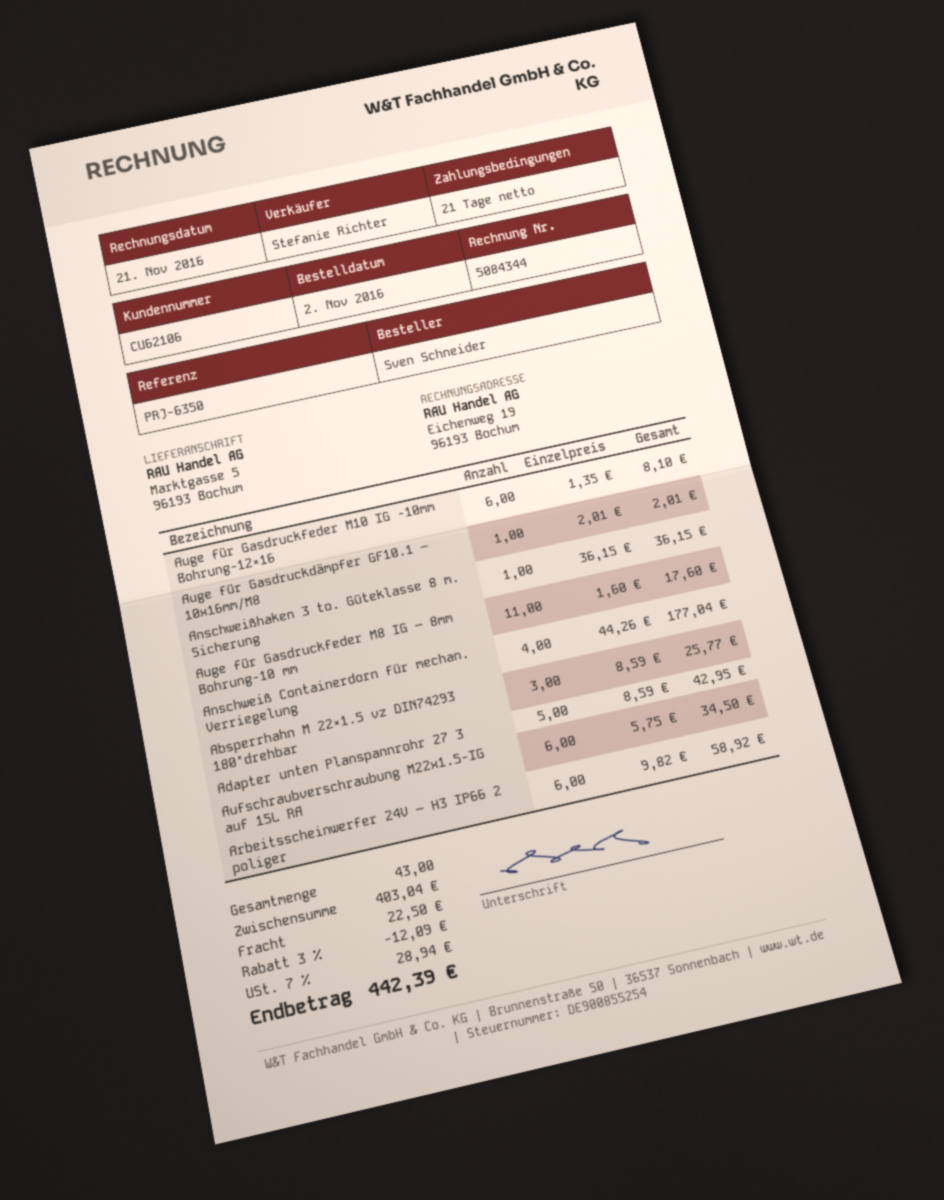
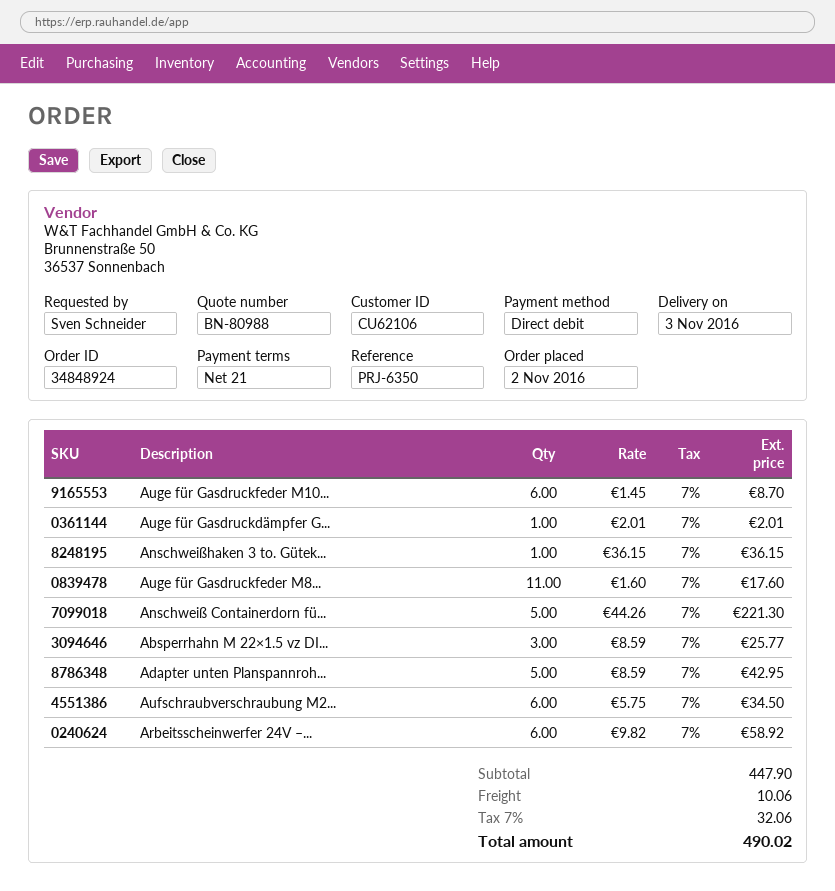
Auge für Gasdruckfeder M10 IG -10mm Bohrung-12×16: 6 x 1.35 = 8.10 -> 6 x 1.45 = 8.70
Anschweiß Containerdorn für mechan. Verriegelung: 4 x 44.26 = 177.04 -> 5 x 44.26 = 221.30
subtotal: 403.04 -> 447.90
discount: 3% = 12.09 -> none
shipping: 22.50 -> 10.06
tax: 7% = 28.94 -> 7% = 32.06
total: 442.39 -> 490.02

